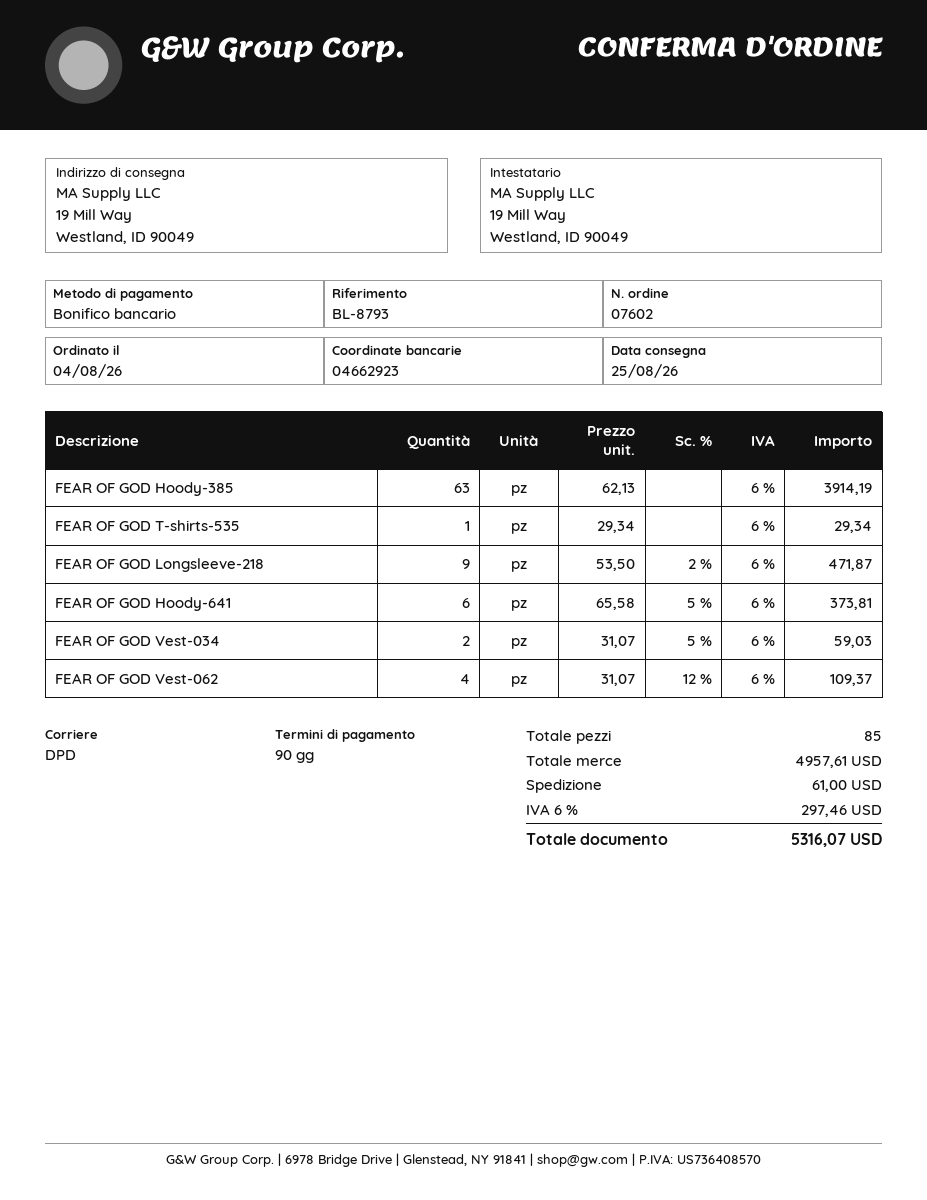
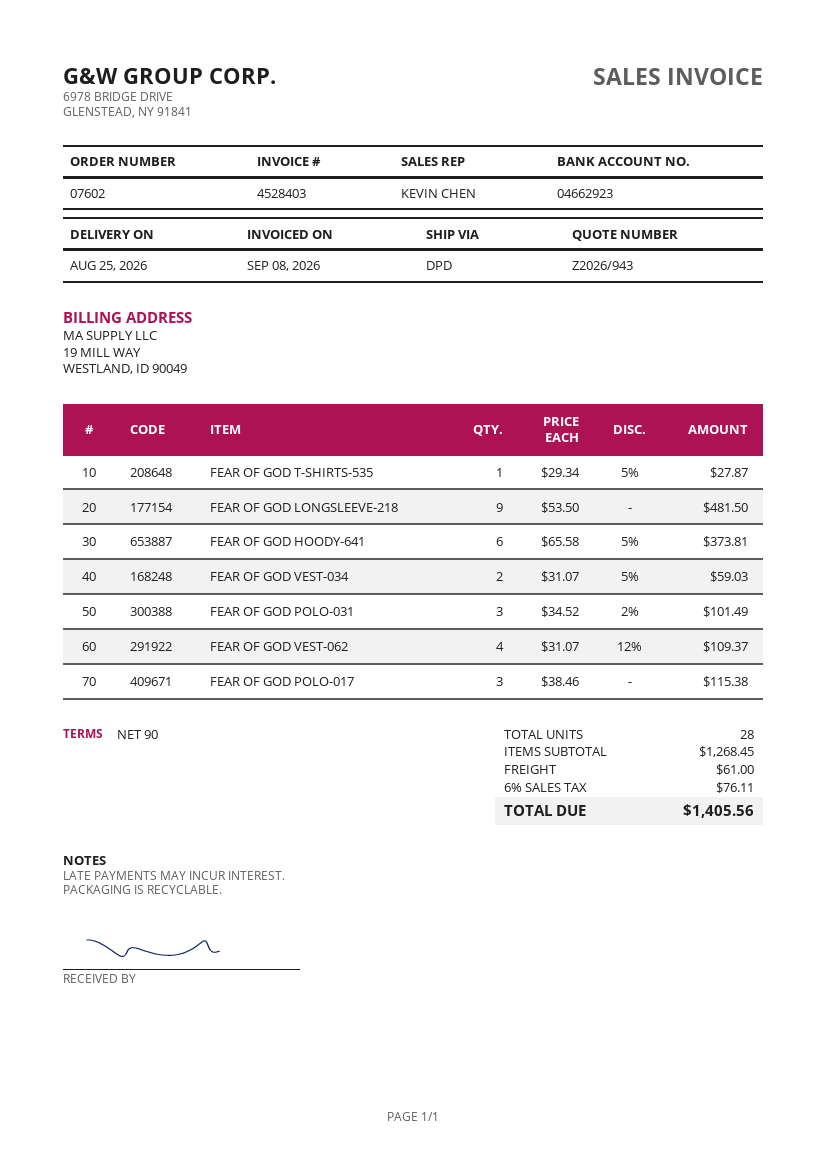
FEAR OF GOD Hoody-385: 63 x 62.13 = 3914.19 -> none
FEAR OF GOD T-shirts-535: 1 x 29.34 = 29.34 -> 1 x 29.34 - 5% = 27.87
FEAR OF GOD Longsleeve-218: 9 x 53.50 - 2% = 471.87 -> 9 x 53.50 = 481.50
FEAR OF GOD POLO-031: none -> 3 x 34.52 - 2% = 101.49
FEAR OF GOD POLO-017: none -> 3 x 38.46 = 115.38
total quantity: 85 -> 28
subtotal: 4957.61 -> 1268.45
tax: 6% = 297.46 -> 6% = 76.11
total: 5316.07 -> 1405.56

